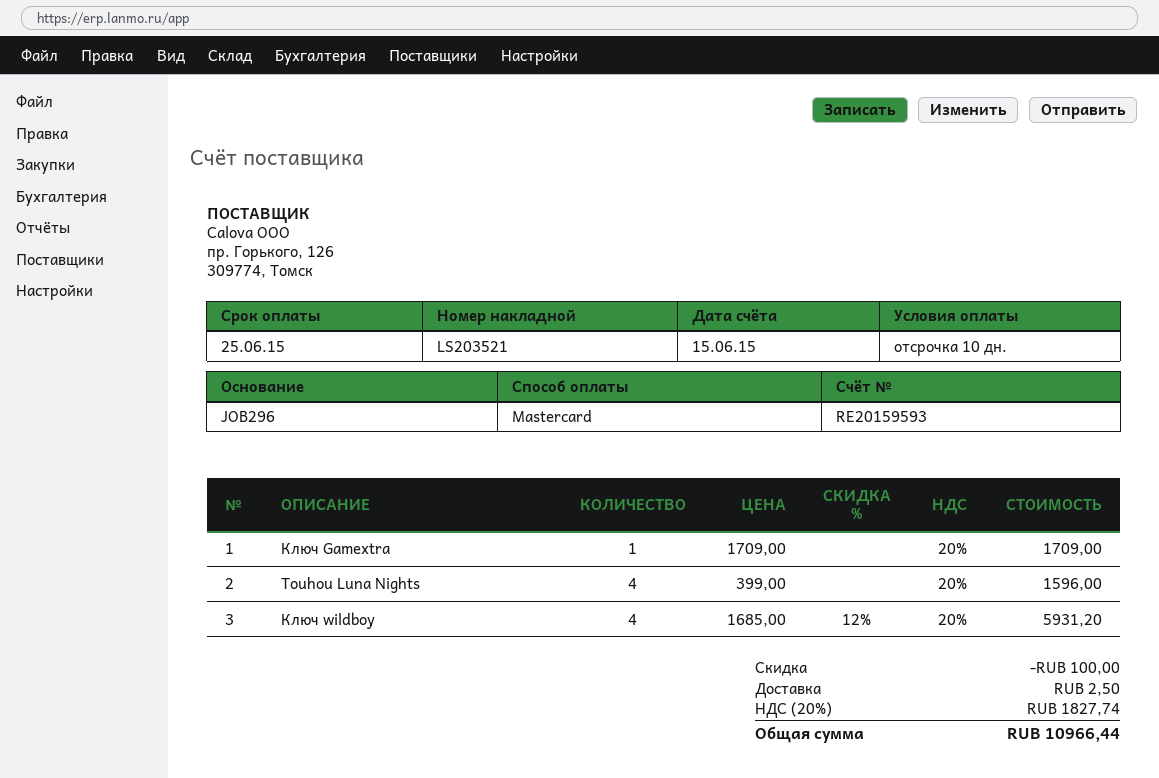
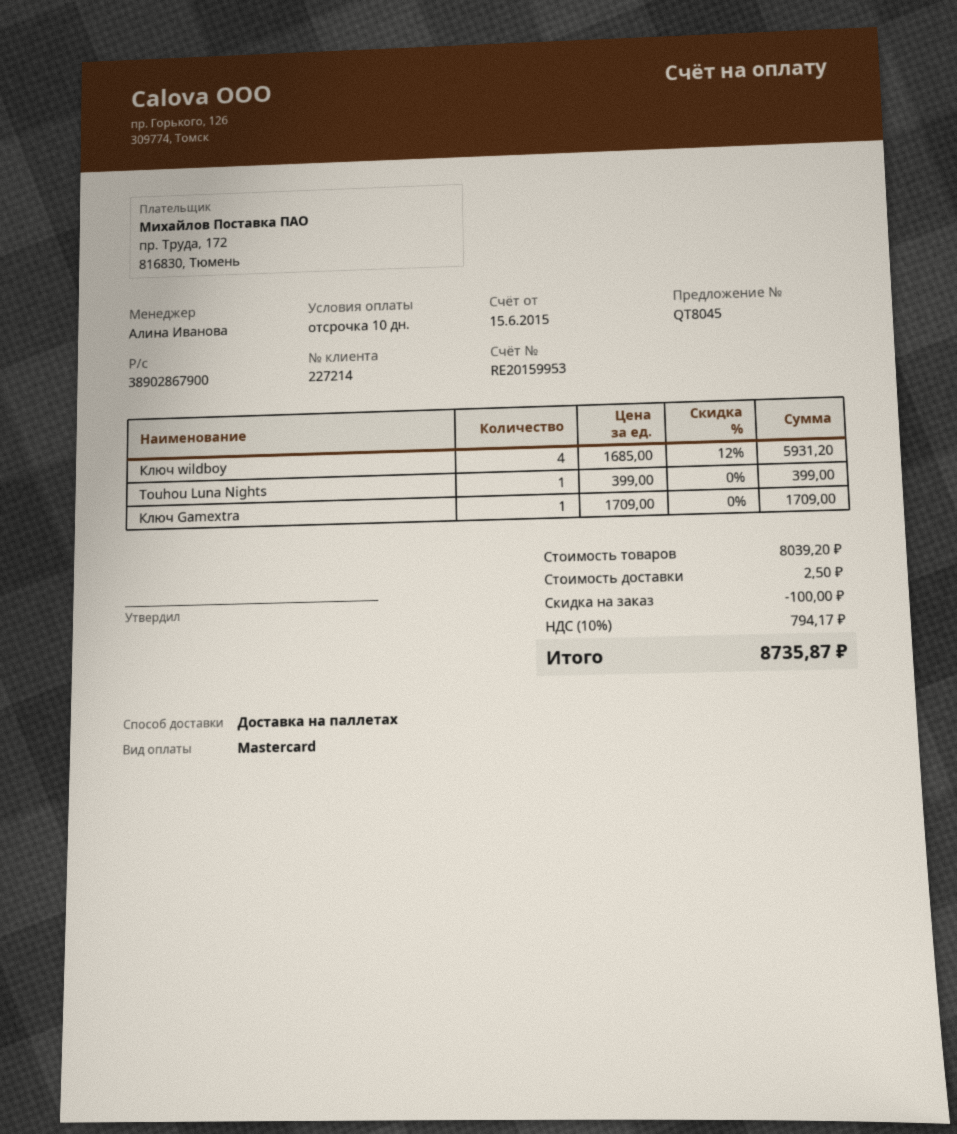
invoice number: RE20159593 -> RE20159953
Touhou Luna Nights: 4 x 399.00 = 1596.00 -> 1 x 399.00 = 399.00
tax: 20% = 1827.74 -> 10% = 794.17
total: 10966.44 -> 8735.87

